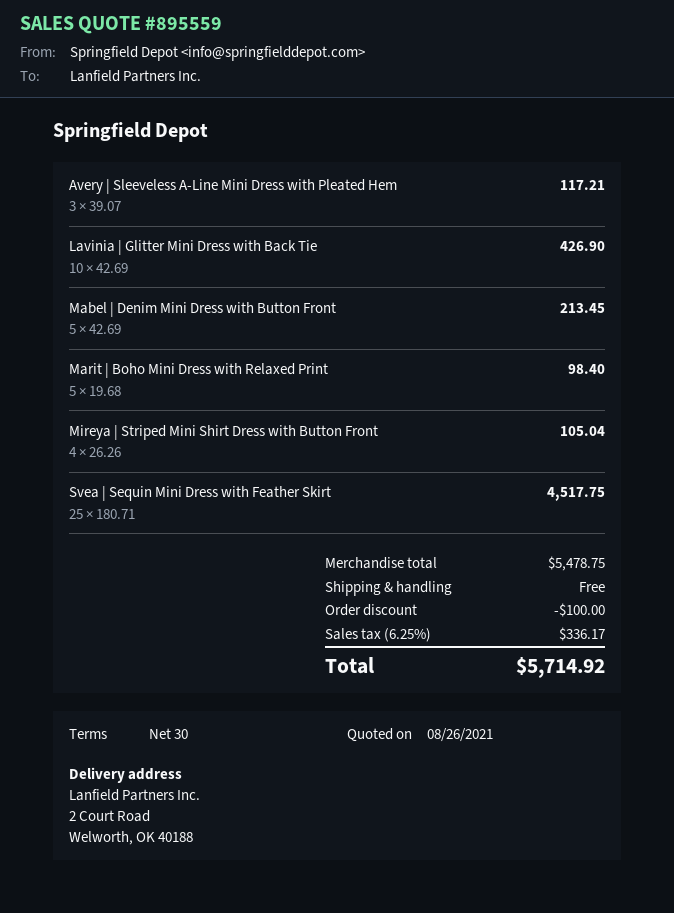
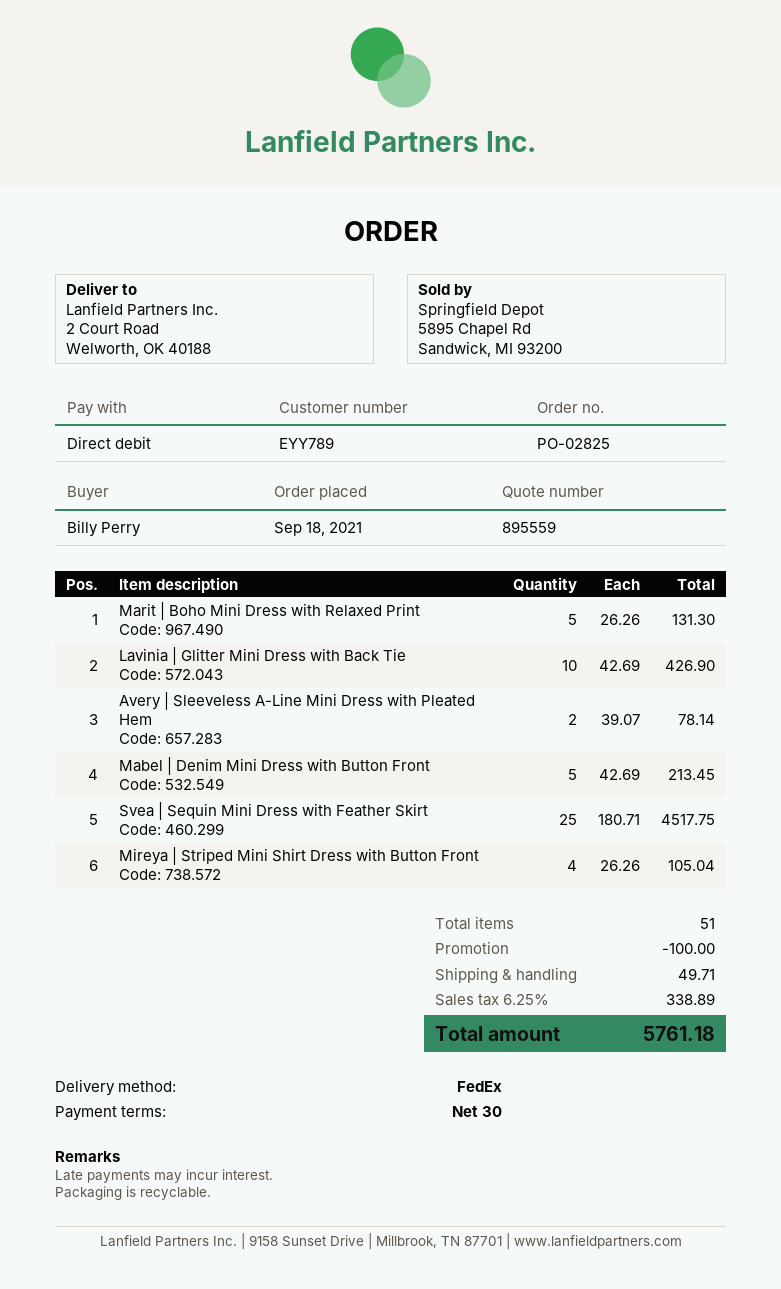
Avery | Sleeveless A-Line Mini Dress with Pleated Hem: 3 x 39.07 = 117.21 -> 2 x 39.07 = 78.14
Marit | Boho Mini Dress with Relaxed Print: 5 x 19.68 = 98.40 -> 5 x 26.26 = 131.30
shipping: 0.00 -> 49.71
tax: 6.25% = 336.17 -> 6.25% = 338.89
total: 5714.92 -> 5761.18

